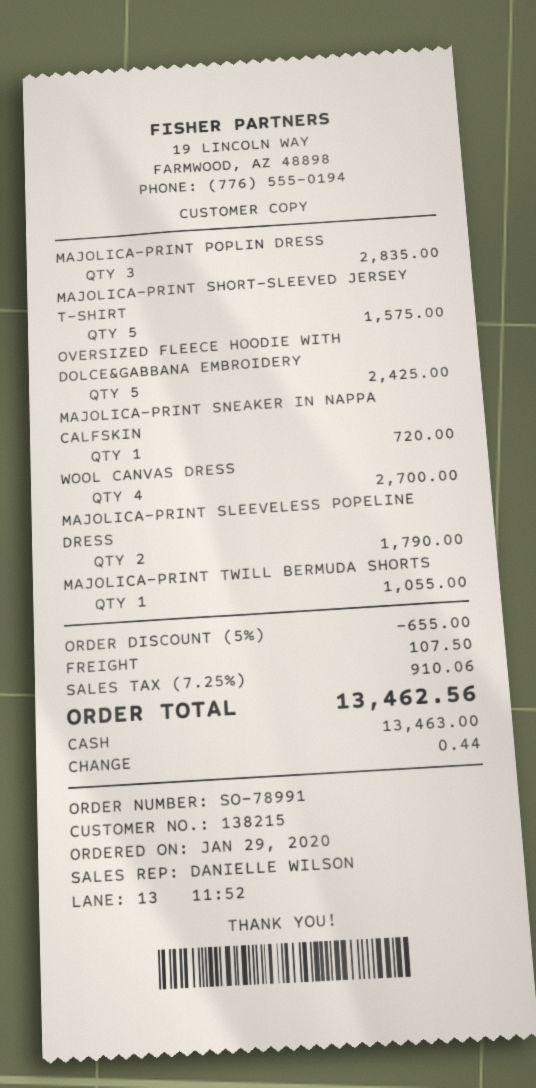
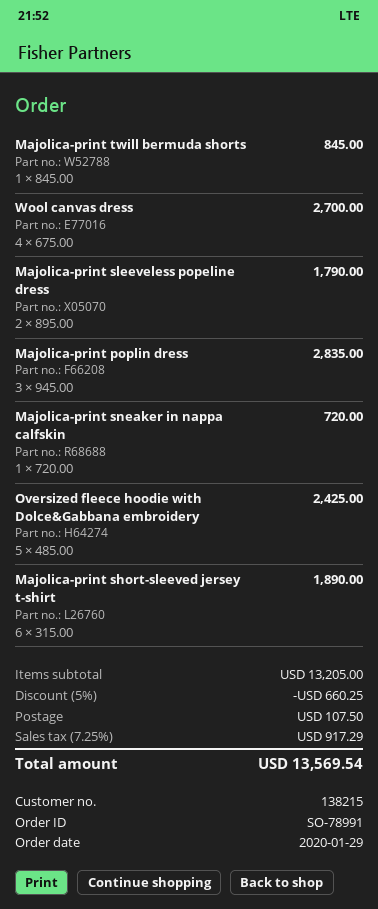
MAJOLICA-PRINT SHORT-SLEEVED JERSEY T-SHIRT: 5 for 1575.00 -> 6 for 1890.00
MAJOLICA-PRINT TWILL BERMUDA SHORTS: 1 for 1055.00 -> 1 for 845.00
discount: 5% = 655.00 -> 5% = 660.25
tax: 7.25% = 910.06 -> 7.25% = 917.29
total: 13462.56 -> 13569.54

